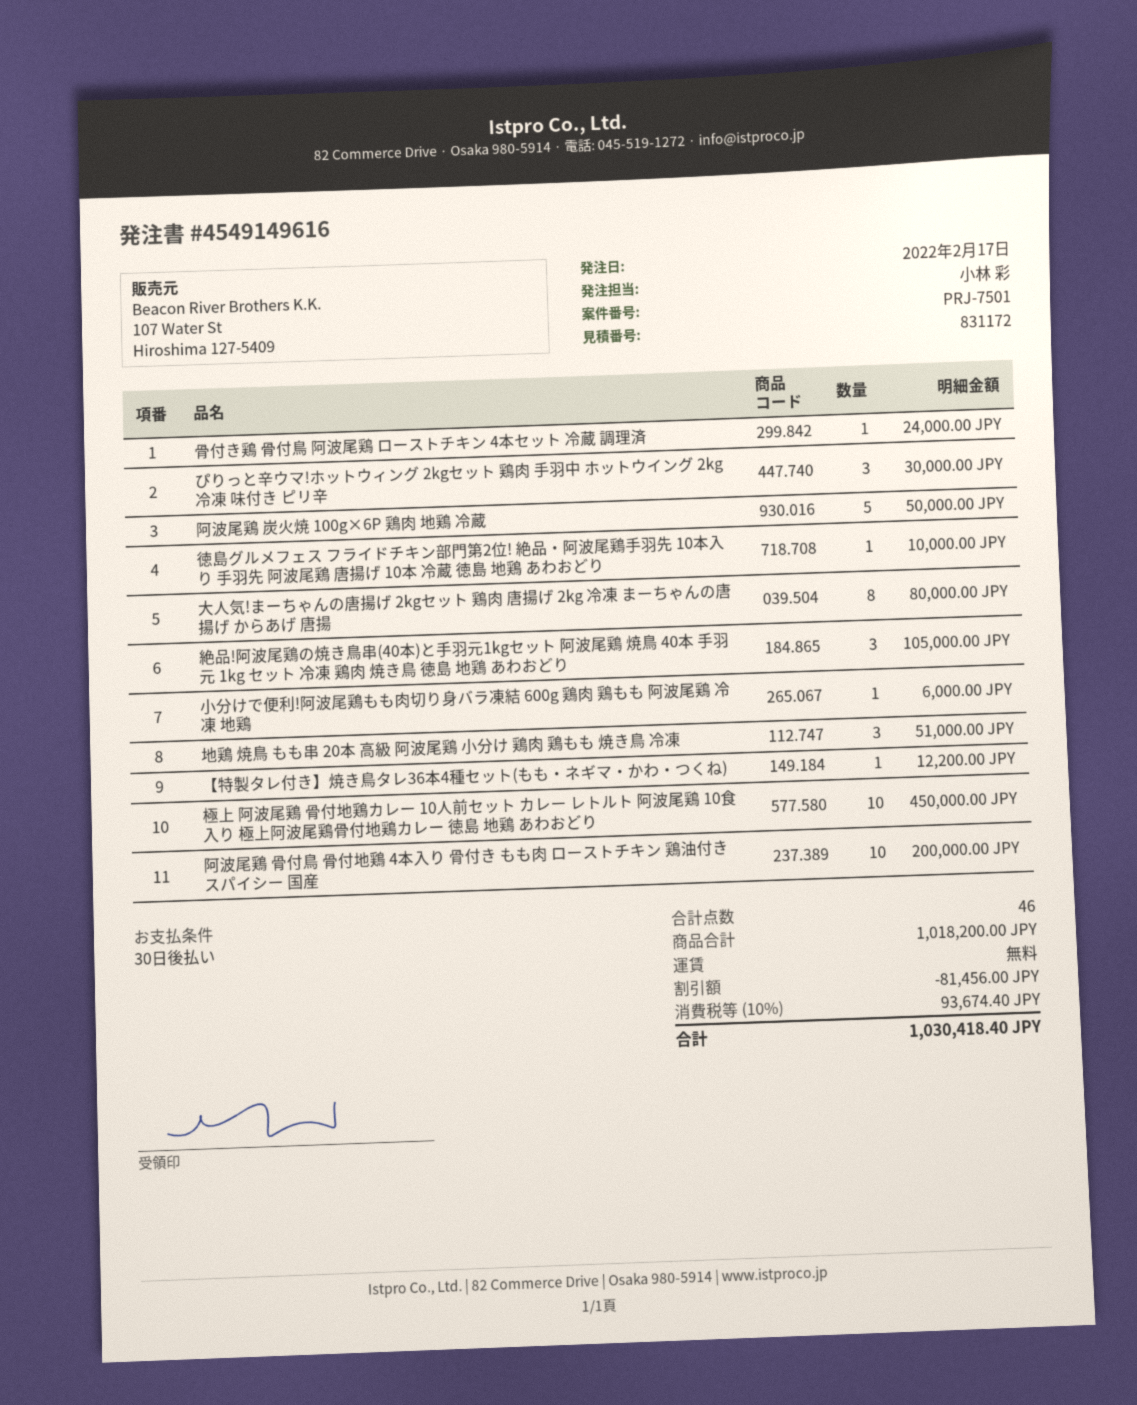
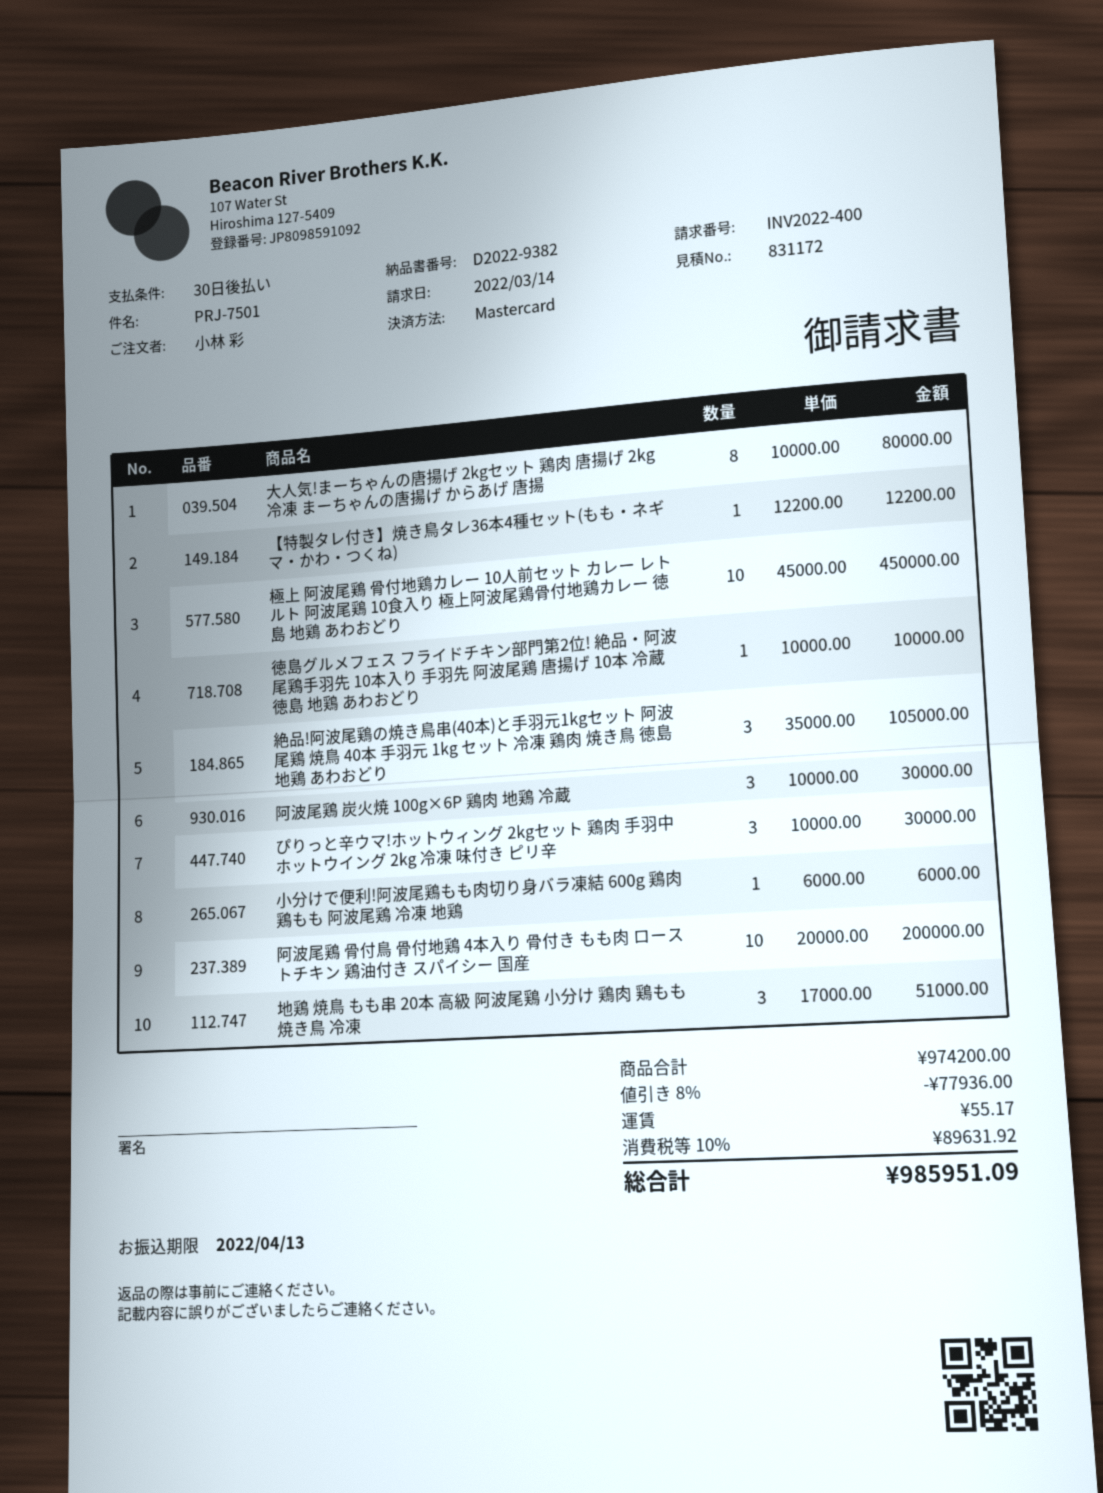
骨付き鶏 骨付鳥 阿波尾鶏 ローストチキン 4本セット 冷蔵 調理済: 1 for 24000.00 -> none
阿波尾鶏 炭火焼 100g×6P 鶏肉 地鶏 冷蔵: 5 for 50000.00 -> 3 for 30000.00
subtotal: 1018200.00 -> 974200.00
discount: 81456.00 -> 77936.00
shipping: 0.00 -> 55.17
tax: 10% = 93674.40 -> 10% = 89631.92
total: 1030418.40 -> 985951.09

